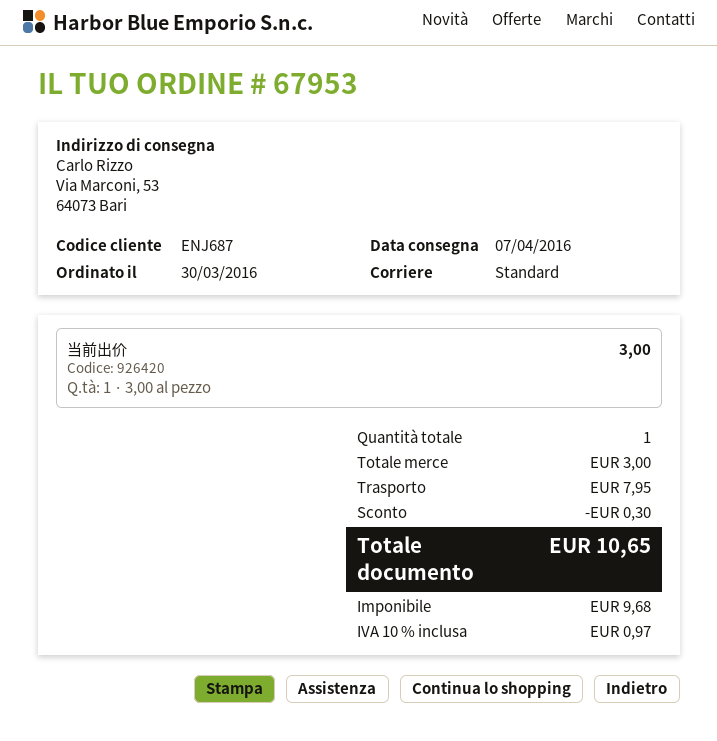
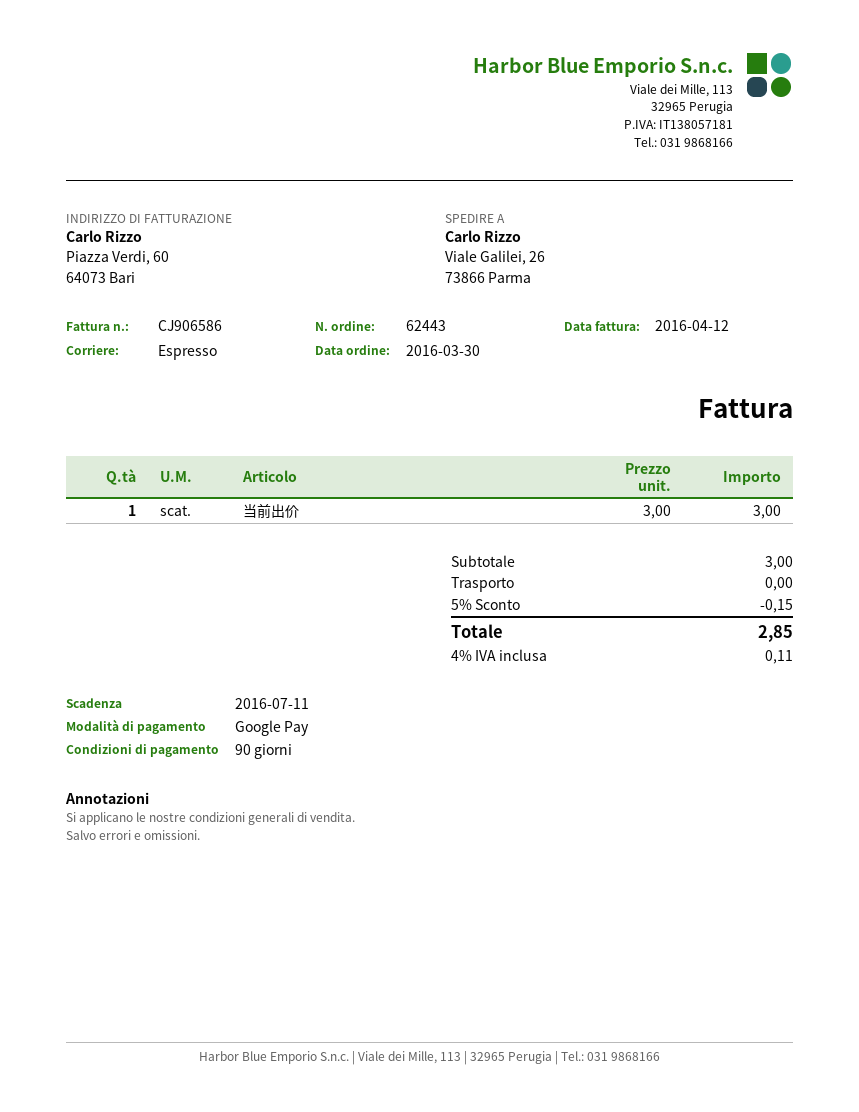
order number: 67953 -> 62443
shipping method: standard -> express
ship to: Via Marconi, 53, 64073 Bari -> Viale Galilei, 26, 73866 Parma
discount: 0.30 -> 0.15
shipping: 7.95 -> 0.00
tax: 10% = 0.97 -> 4% = 0.11
total: 10.65 -> 2.85

